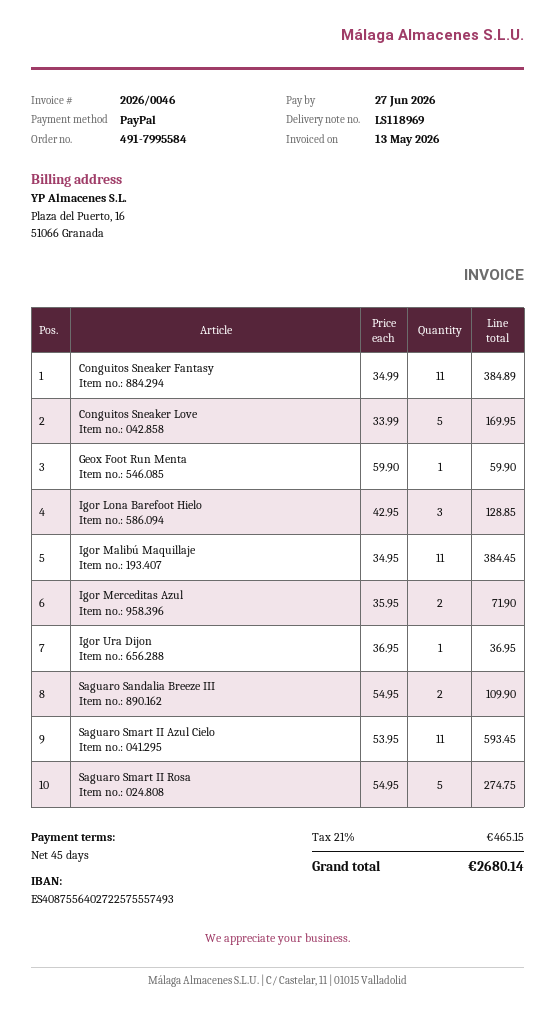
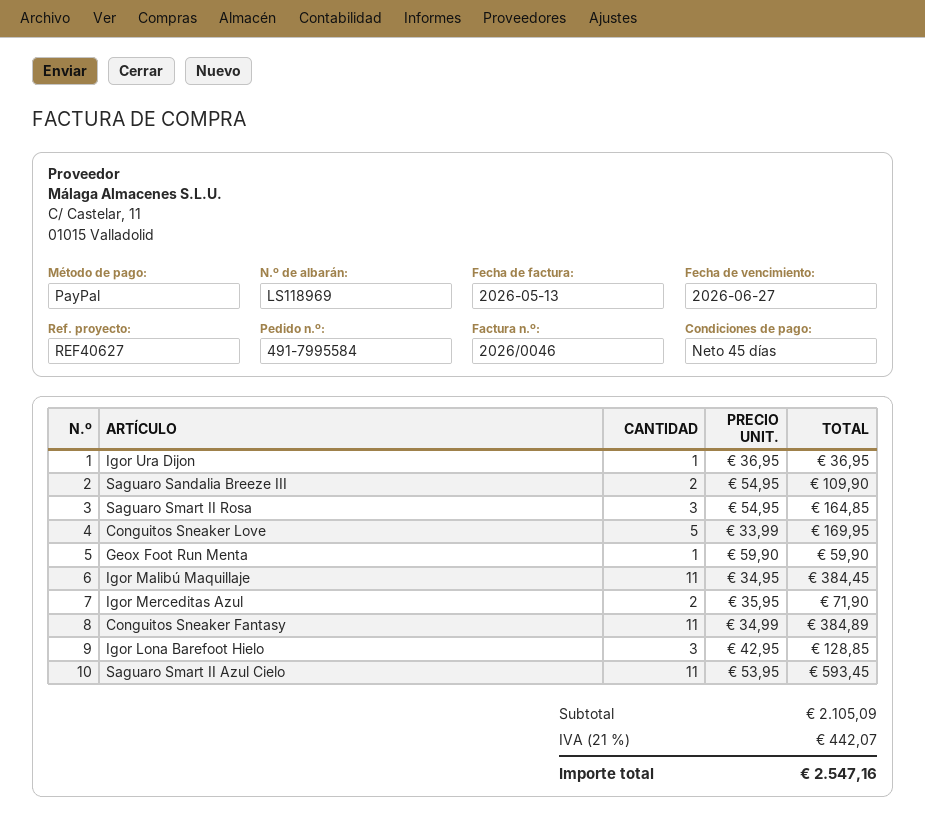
Saguaro Smart II Rosa: 5 x 54.95 = 274.75 -> 3 x 54.95 = 164.85
tax: 21% = 465.15 -> 21% = 442.07
total: 2680.14 -> 2547.16

